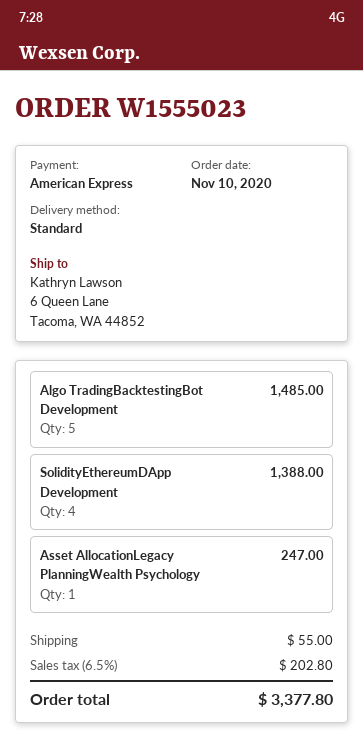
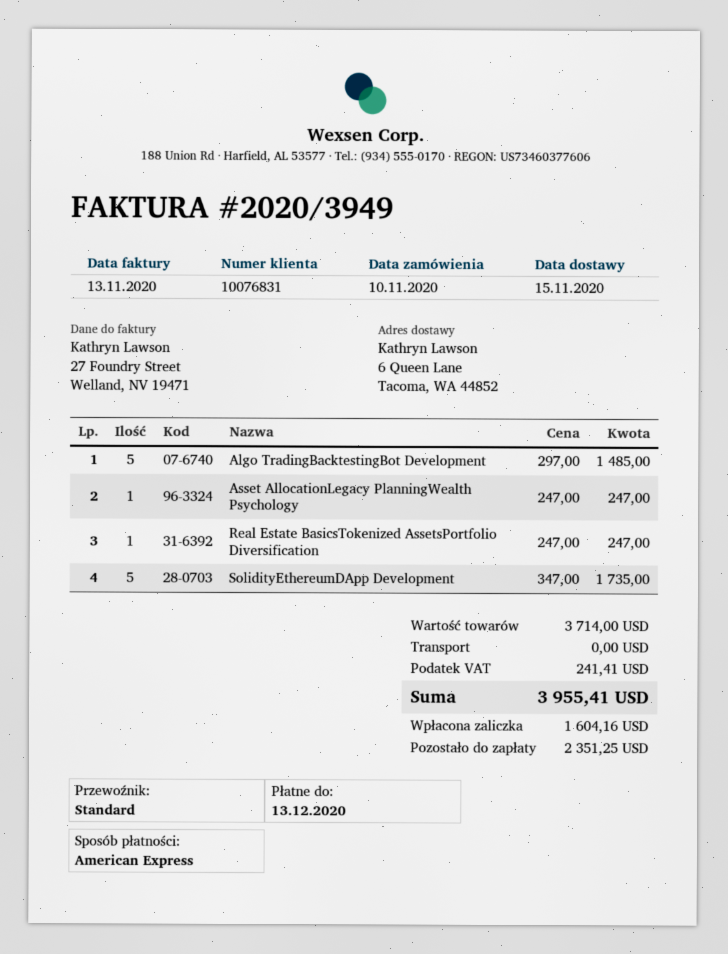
SolidityEthereumDApp Development: 4 for 1388.00 -> 5 for 1735.00
Real Estate BasicsTokenized AssetsPortfolio Diversification: none -> 1 for 247.00
shipping: 55.00 -> 0.00
tax: 202.80 -> 241.41
total: 3377.80 -> 3955.41

